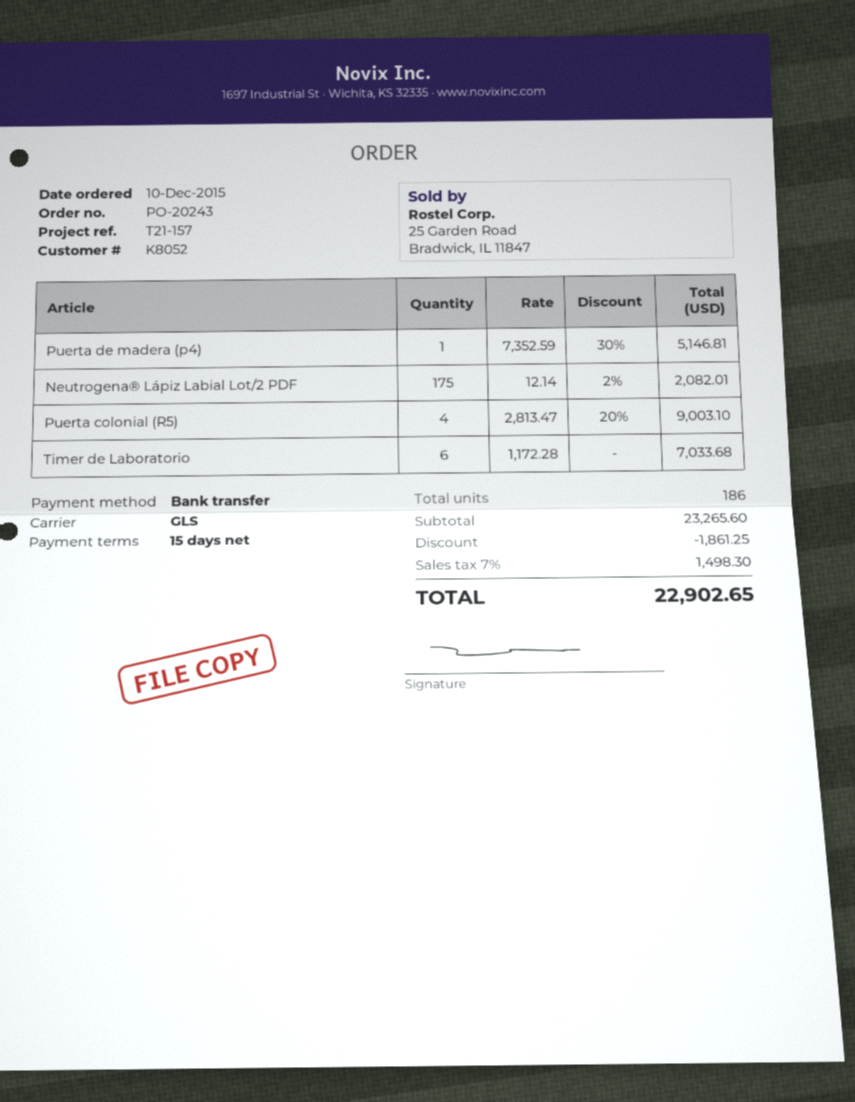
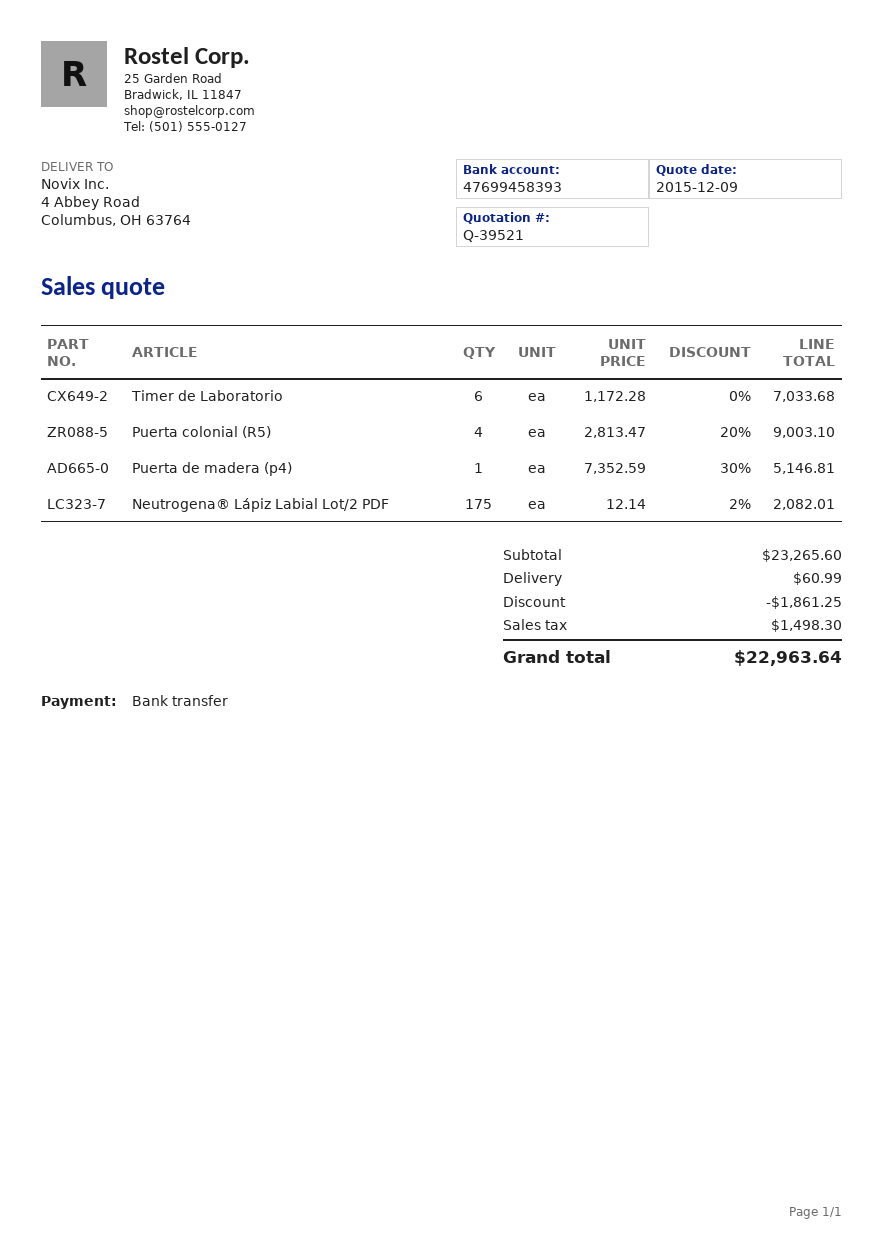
shipping: none -> 60.99
total: 22902.65 -> 22963.64

